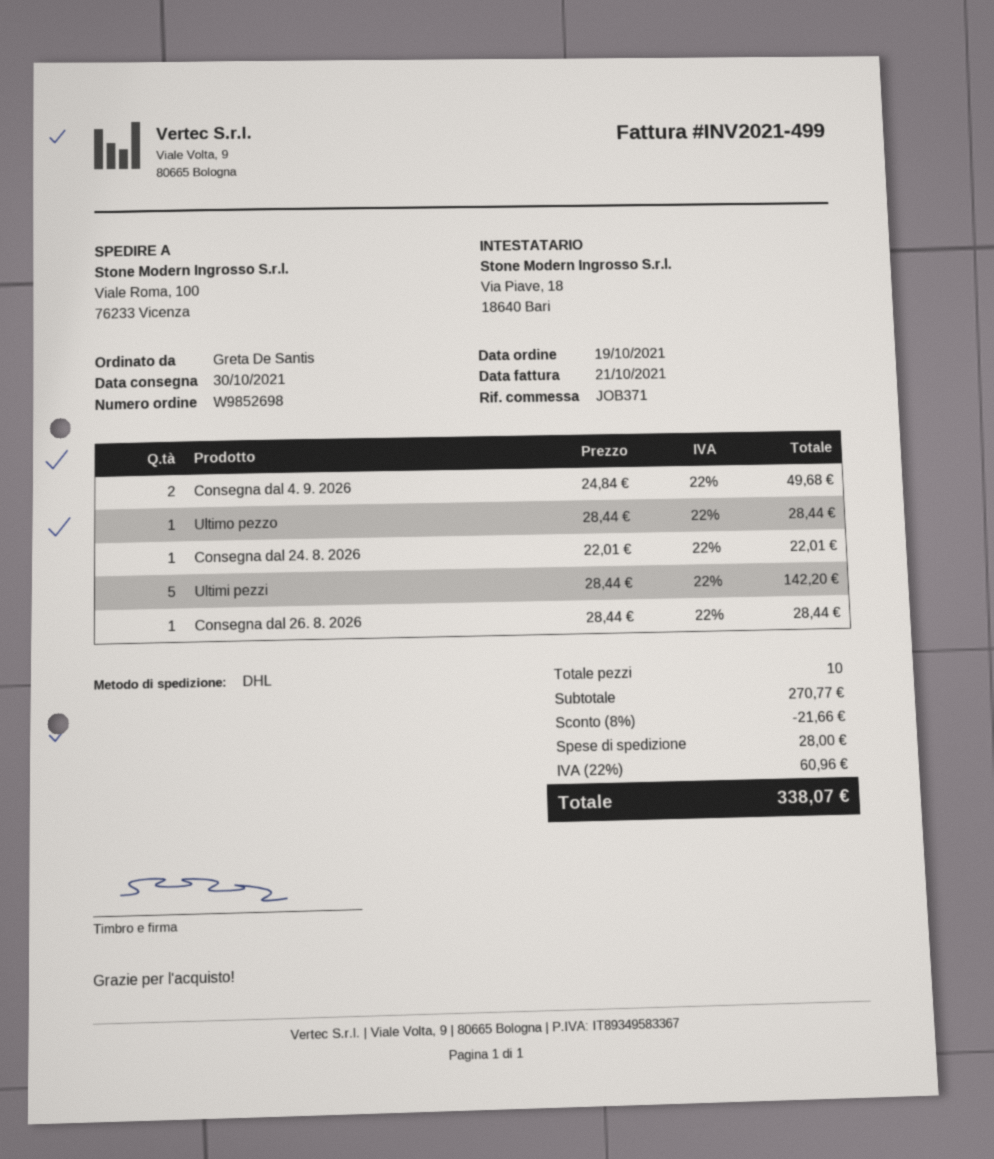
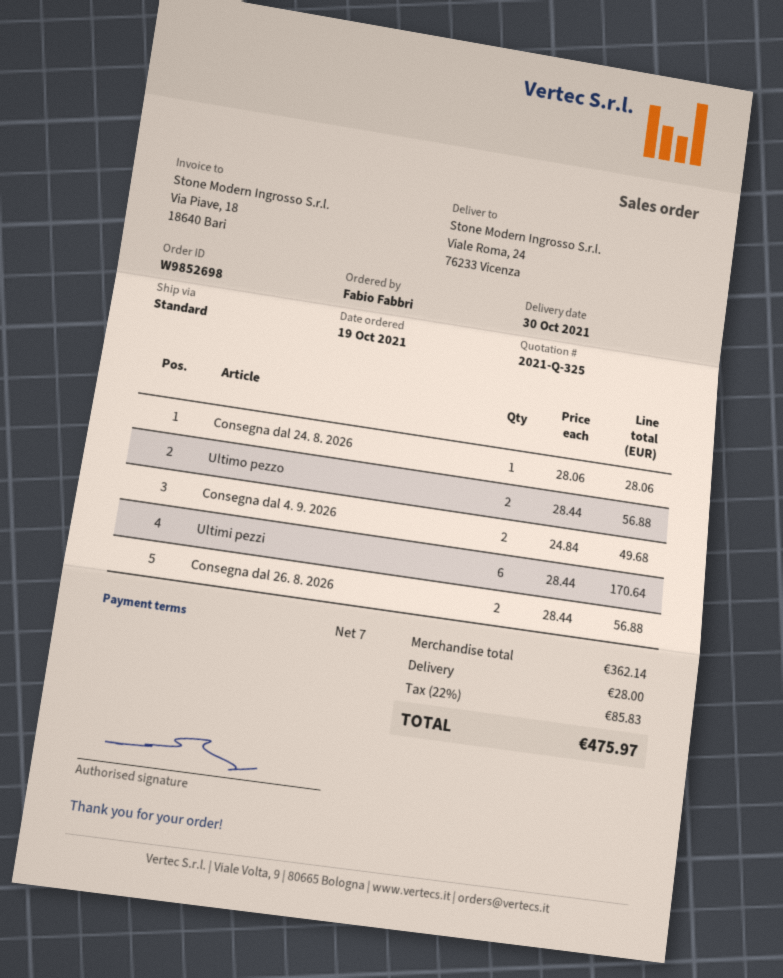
ordered by: Greta De Santis -> Fabio Fabbri
shipping method: DHL -> standard
ship to: Viale Roma, 100, 76233 Vicenza -> Viale Roma, 24, 76233 Vicenza
Ultimo pezzo: 1 x 28.44 = 28.44 -> 2 x 28.44 = 56.88
Consegna dal 24. 8. 2026: 1 x 22.01 = 22.01 -> 1 x 28.06 = 28.06
Ultimi pezzi: 5 x 28.44 = 142.20 -> 6 x 28.44 = 170.64
Consegna dal 26. 8. 2026: 1 x 28.44 = 28.44 -> 2 x 28.44 = 56.88
subtotal: 270.77 -> 362.14
discount: 8% = 21.66 -> none
tax: 22% = 60.96 -> 22% = 85.83
total: 338.07 -> 475.97

